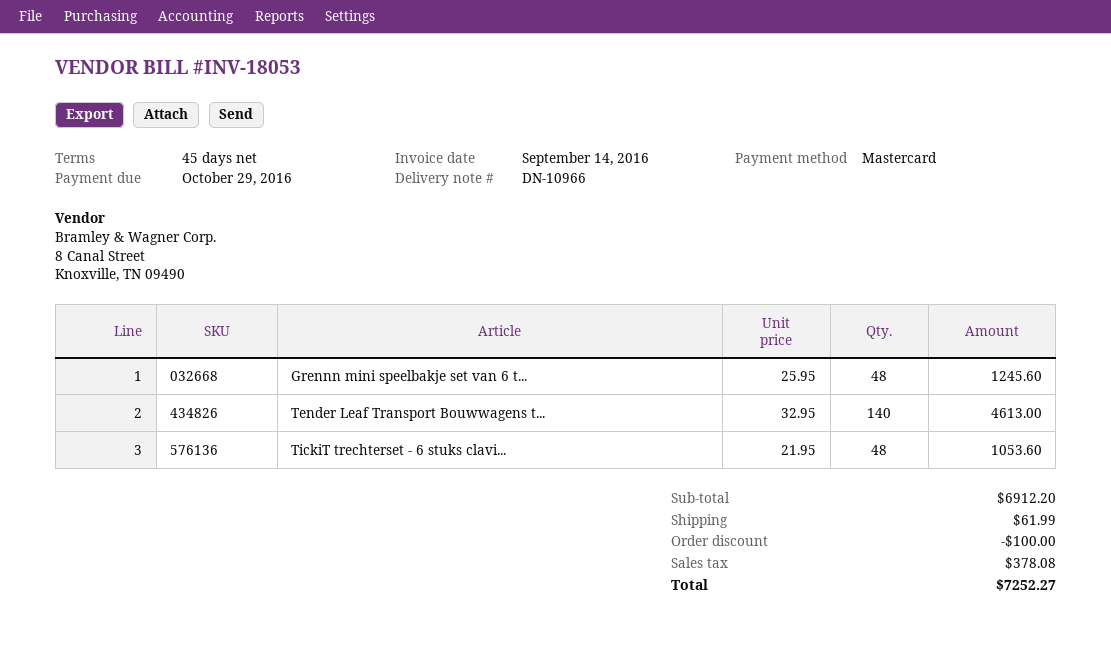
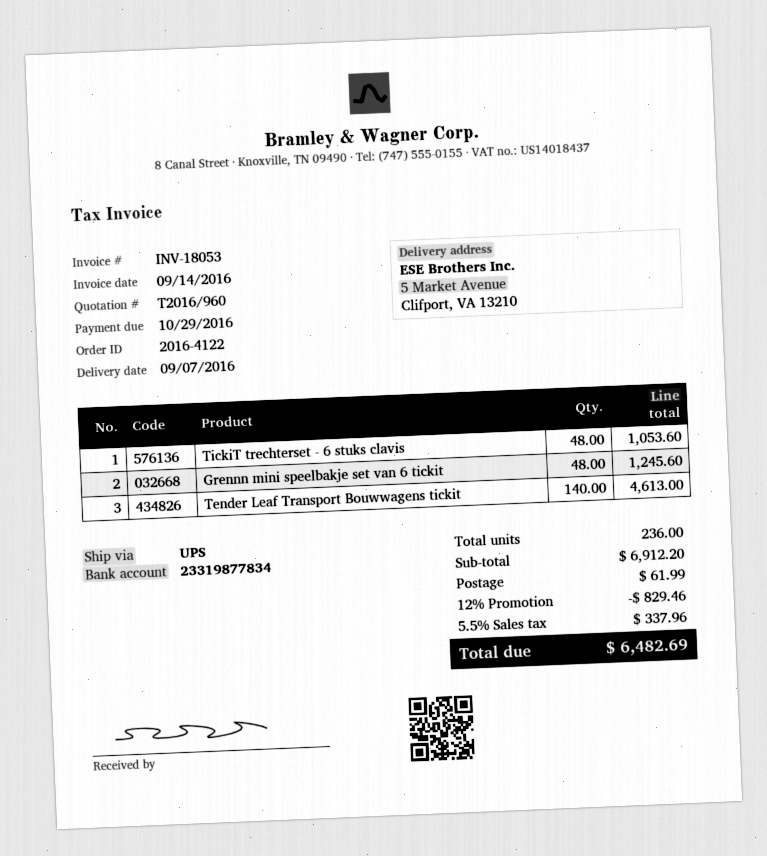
discount: 100.00 -> 829.46
tax: 378.08 -> 337.96
total: 7252.27 -> 6482.69

